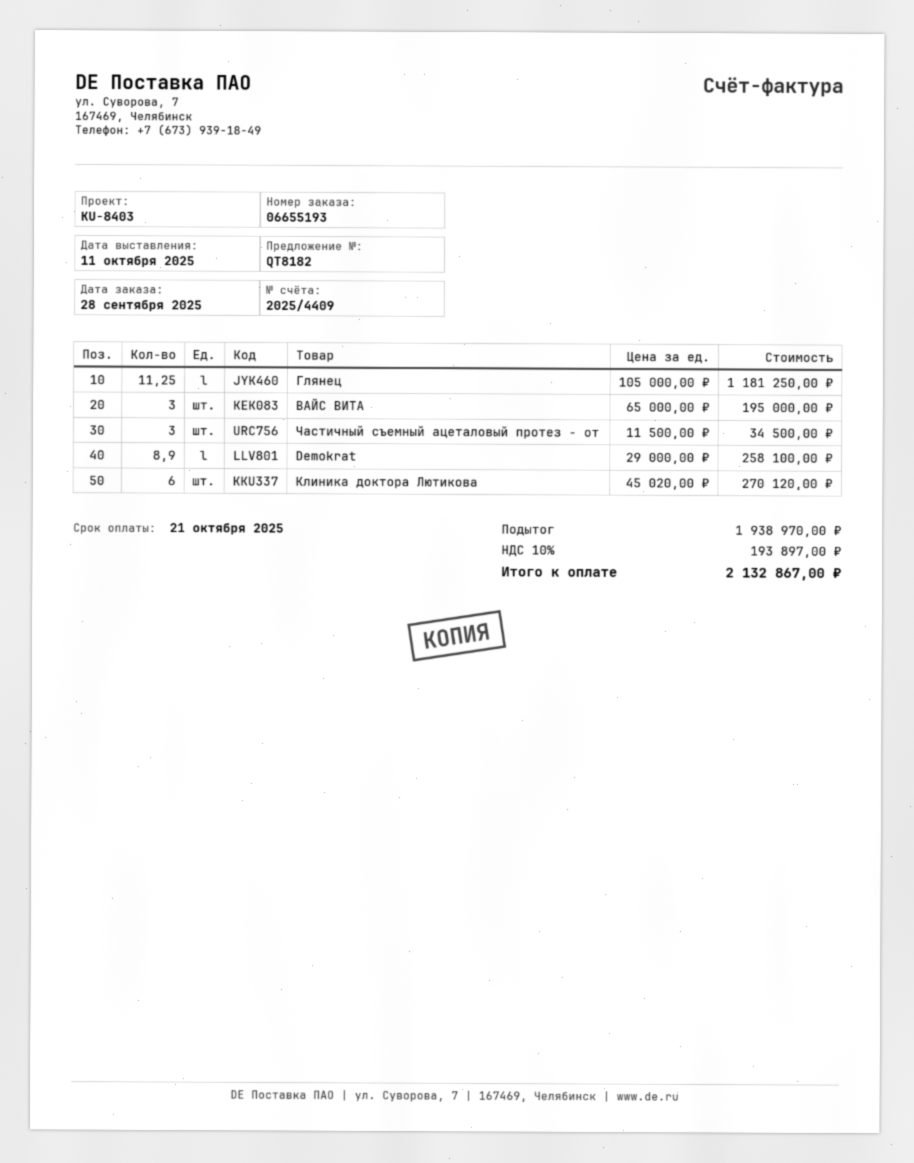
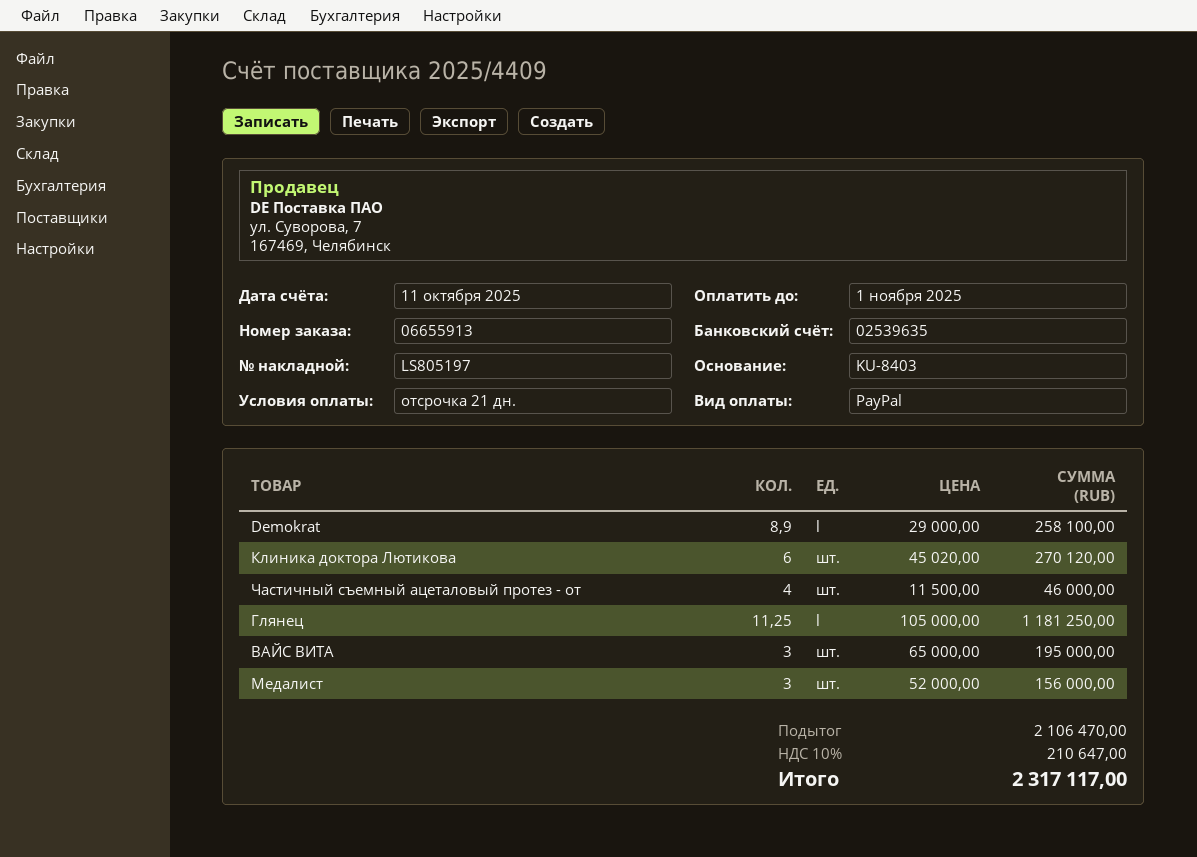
order number: 06655193 -> 06655913
due date: 2025-10-21 -> 2025-11-01
Частичный съемный ацеталовый протез - от: 3 x 11500.00 = 34500.00 -> 4 x 11500.00 = 46000.00
Медалист: none -> 3 x 52000.00 = 156000.00
subtotal: 1938970.00 -> 2106470.00
tax: 10% = 193897.00 -> 10% = 210647.00
total: 2132867.00 -> 2317117.00

